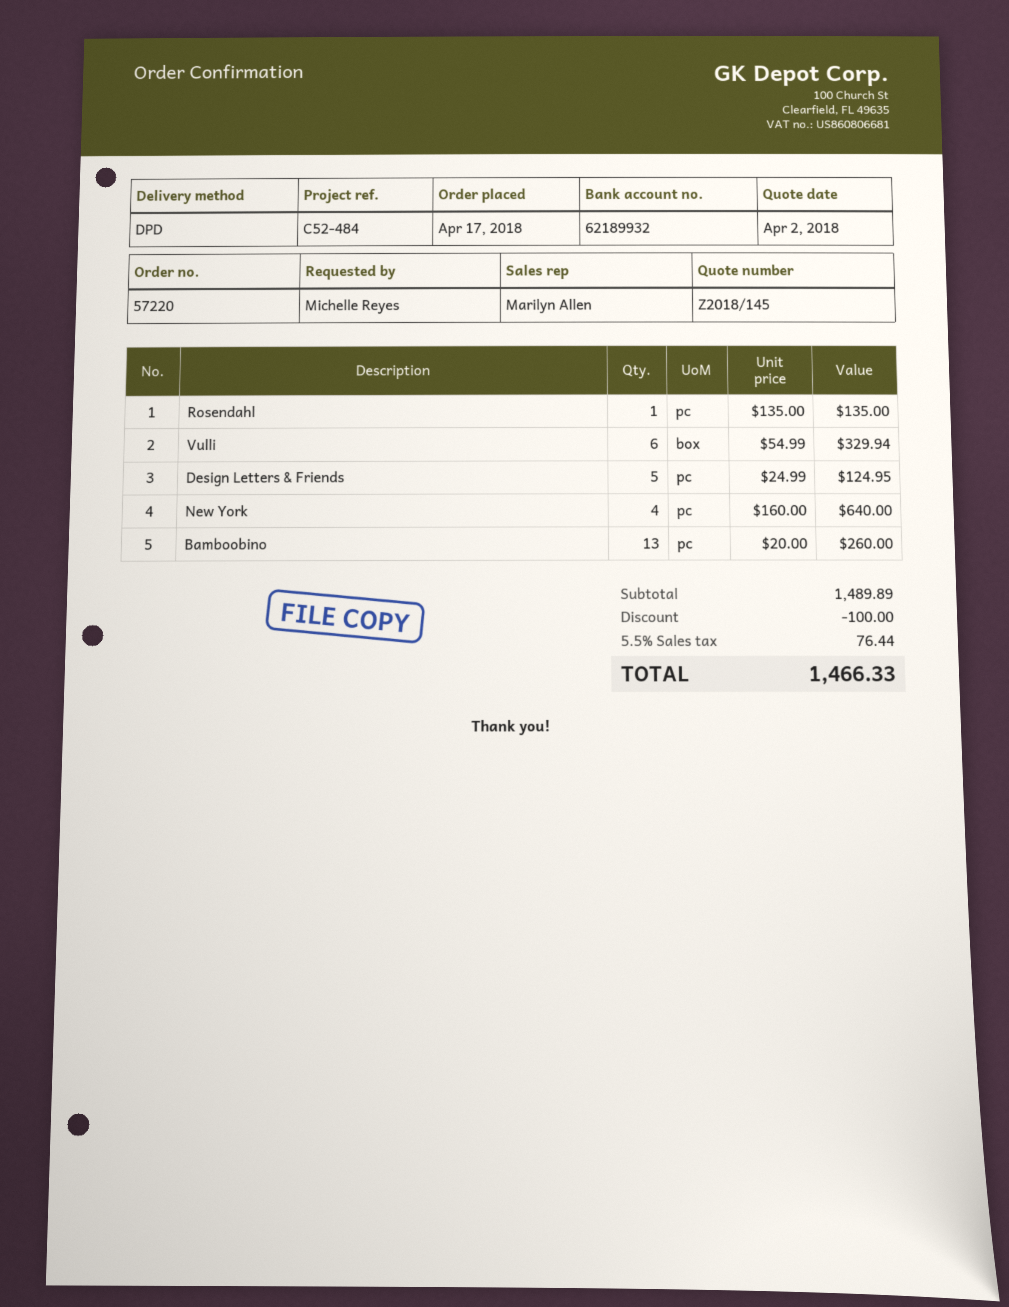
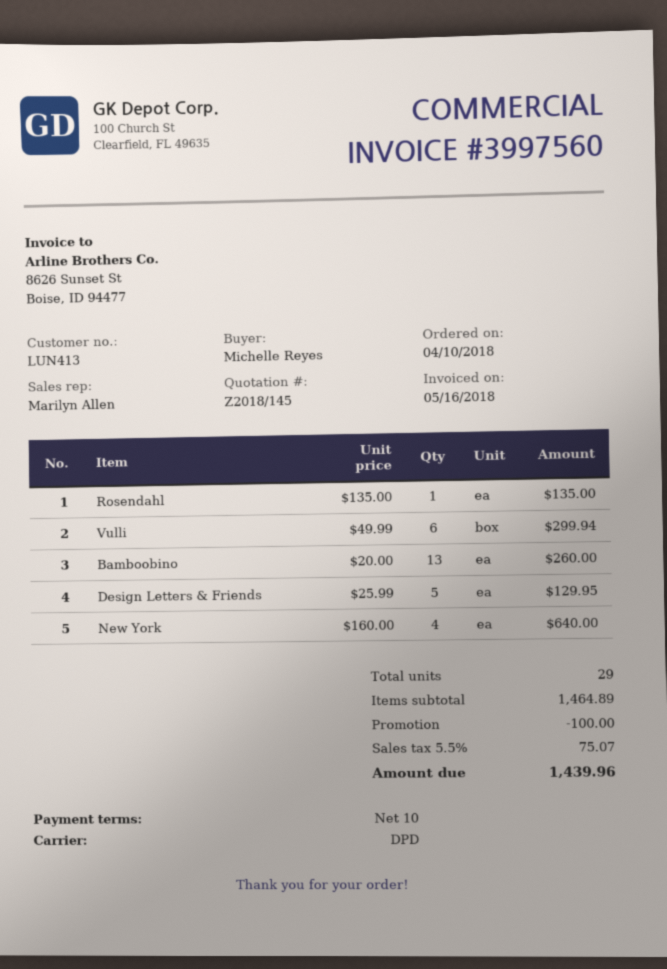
order date: 2018-04-17 -> 2018-04-10
Vulli: 6 x 54.99 = 329.94 -> 6 x 49.99 = 299.94
Design Letters & Friends: 5 x 24.99 = 124.95 -> 5 x 25.99 = 129.95
subtotal: 1489.89 -> 1464.89
tax: 5.5% = 76.44 -> 5.5% = 75.07
total: 1466.33 -> 1439.96

